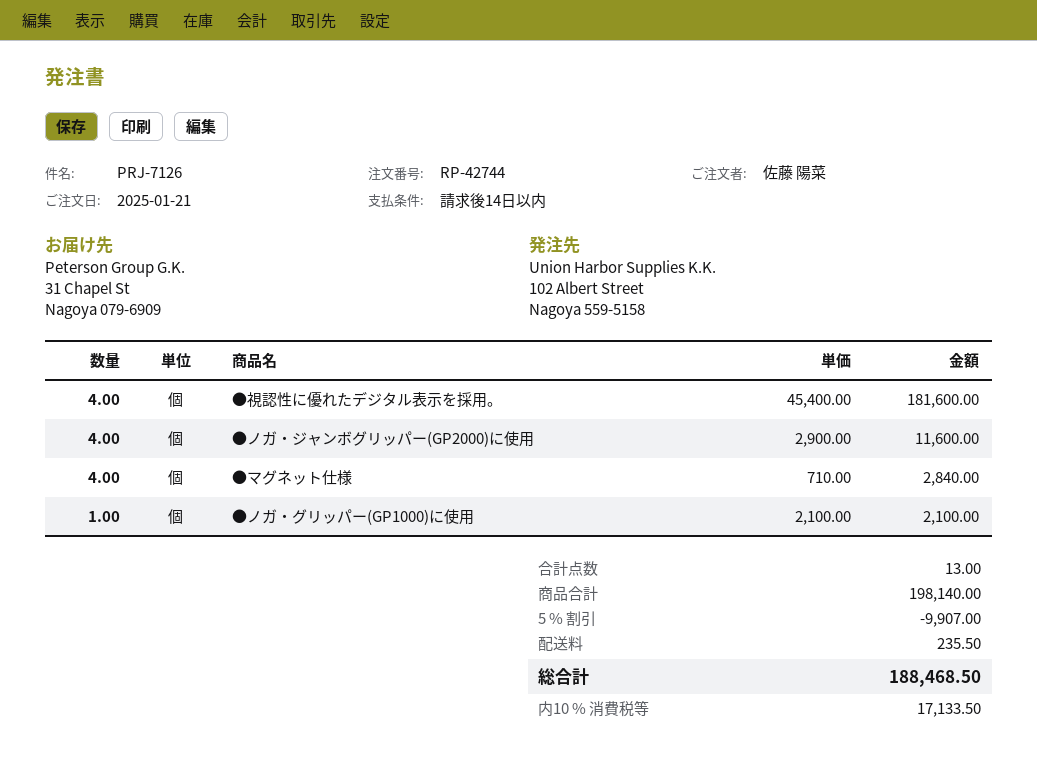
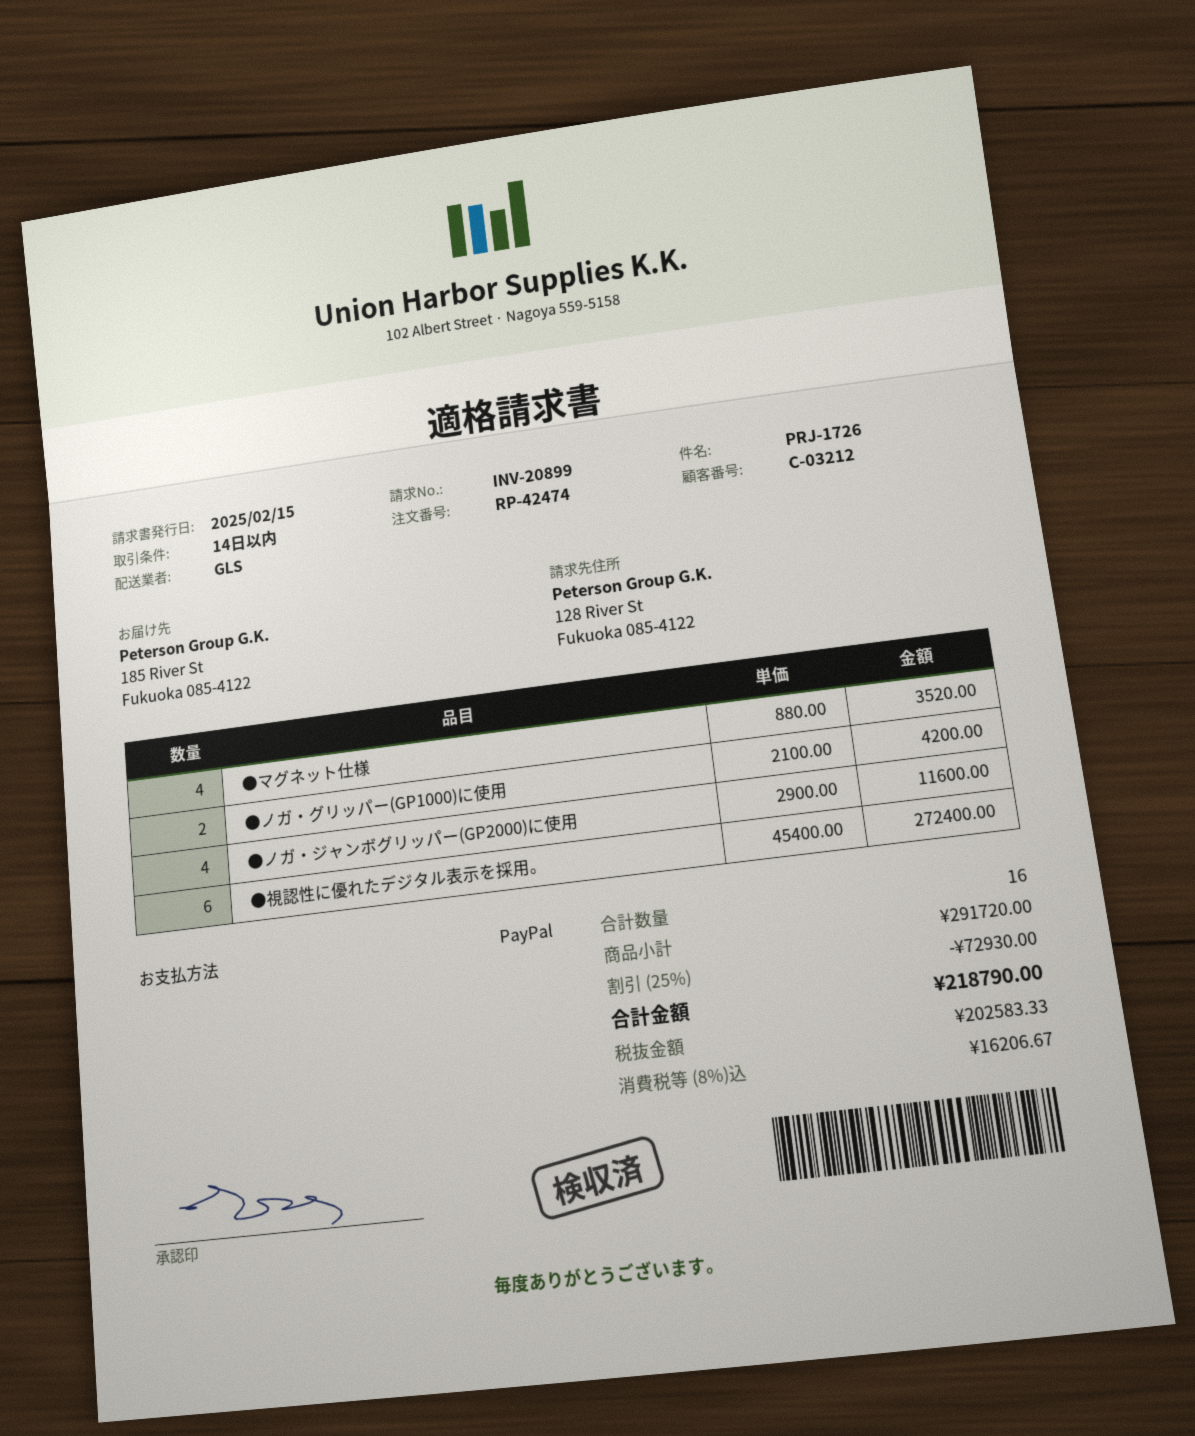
order number: RP-42744 -> RP-42474
reference: PRJ-7126 -> PRJ-1726
ship to: 31 Chapel St, Nagoya 079-6909 -> 185 River St, Fukuoka 085-4122
●視認性に優れたデジタル表示を採用。: 4 x 45400.00 = 181600.00 -> 6 x 45400.00 = 272400.00
●マグネット仕様: 4 x 710.00 = 2840.00 -> 4 x 880.00 = 3520.00
●ノガ・グリッパー(GP1000)に使用: 1 x 2100.00 = 2100.00 -> 2 x 2100.00 = 4200.00
total quantity: 13 -> 16
subtotal: 198140.00 -> 291720.00
discount: 5% = 9907.00 -> 25% = 72930.00
shipping: 235.50 -> none
tax: 10% = 17133.50 -> 8% = 16206.67
total: 188468.50 -> 218790.00

